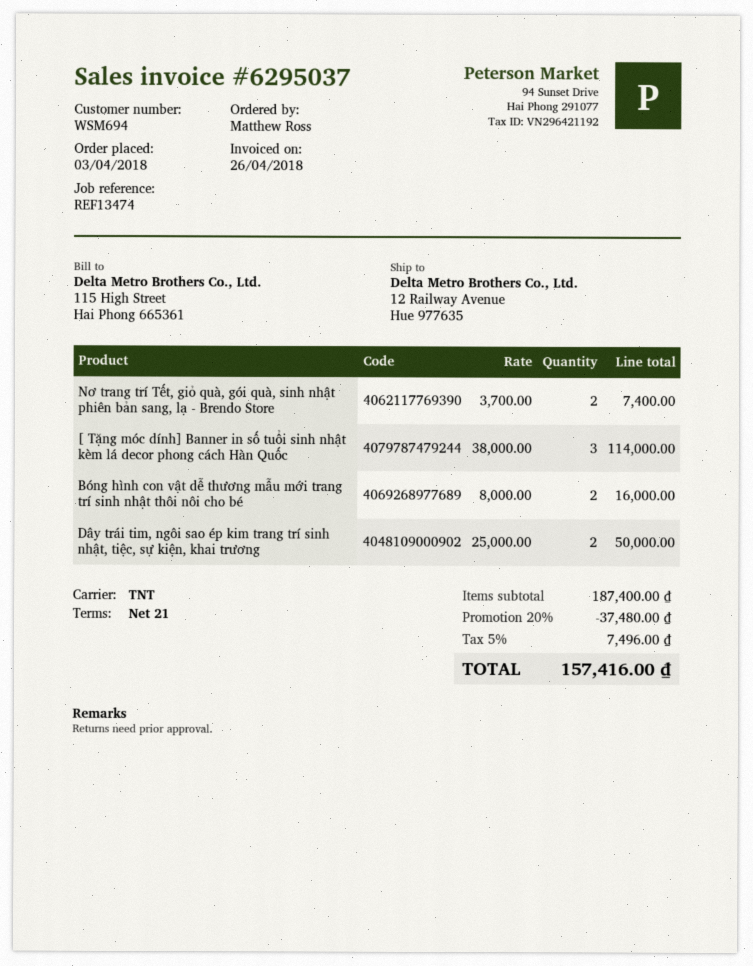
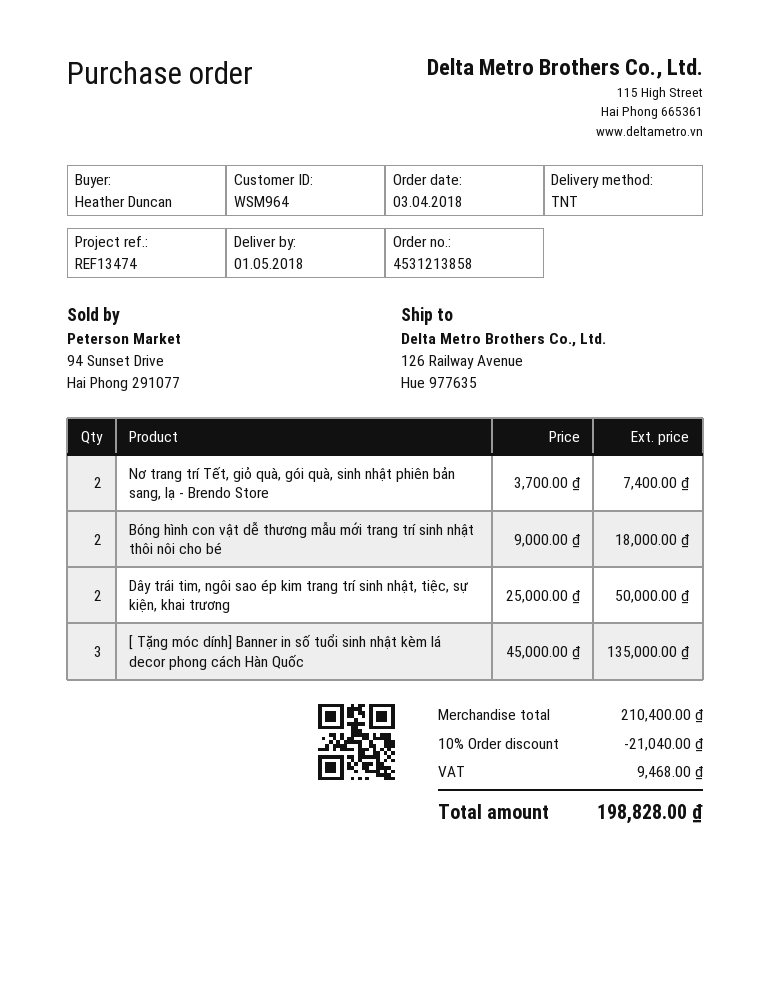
customer number: WSM694 -> WSM964
ordered by: Matthew Ross -> Heather Duncan
ship to: 12 Railway Avenue, Hue 977635 -> 126 Railway Avenue, Hue 977635
[ Tặng móc dính] Banner in số tuổi sinh nhật kèm lá decor phong cách Hàn Quốc: 3 x 38000.00 = 114000.00 -> 3 x 45000.00 = 135000.00
Bóng hình con vật dễ thương mẫu mới trang trí sinh nhật thôi nôi cho bé: 2 x 8000.00 = 16000.00 -> 2 x 9000.00 = 18000.00
subtotal: 187400.00 -> 210400.00
discount: 20% = 37480.00 -> 10% = 21040.00
tax: 7496.00 -> 9468.00
total: 157416.00 -> 198828.00

